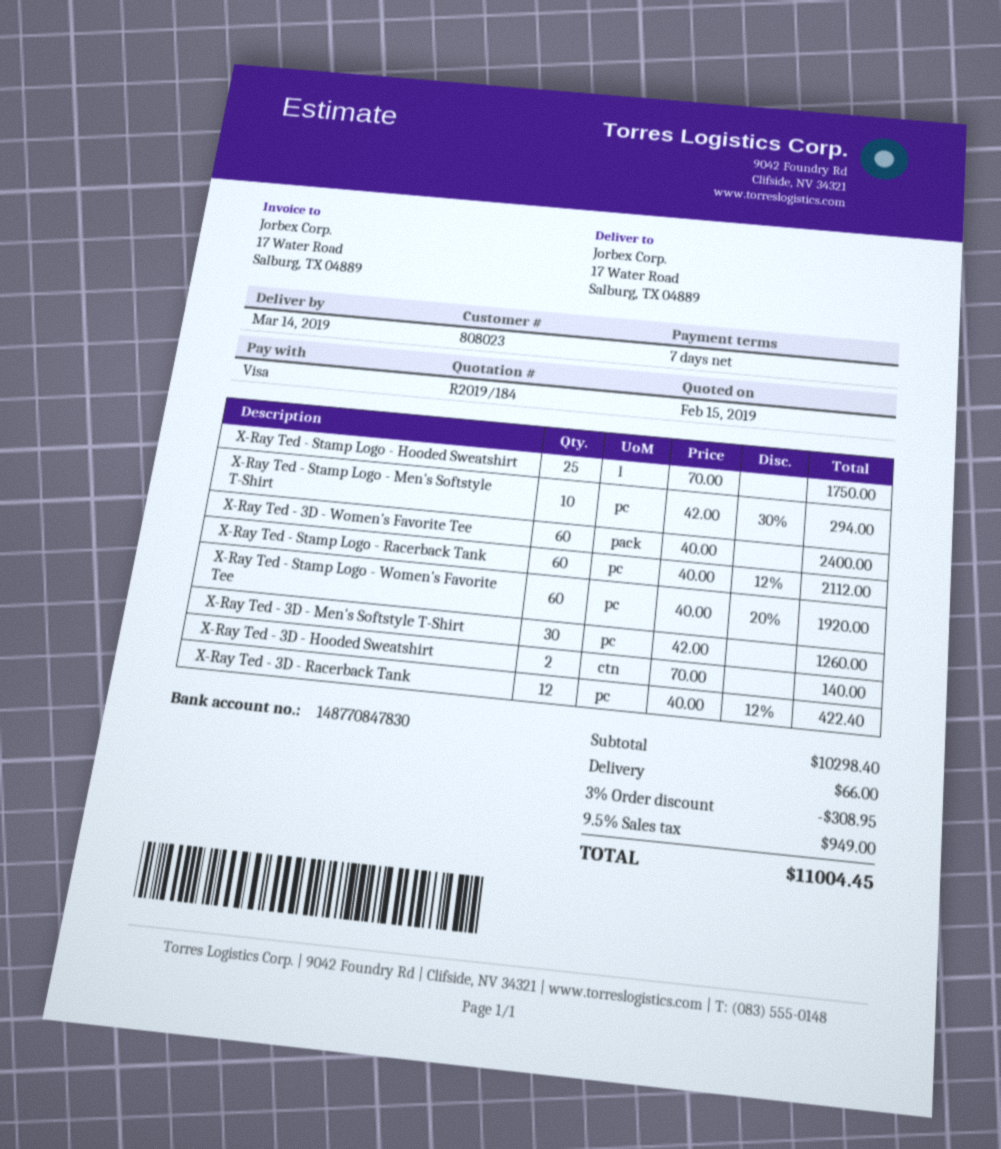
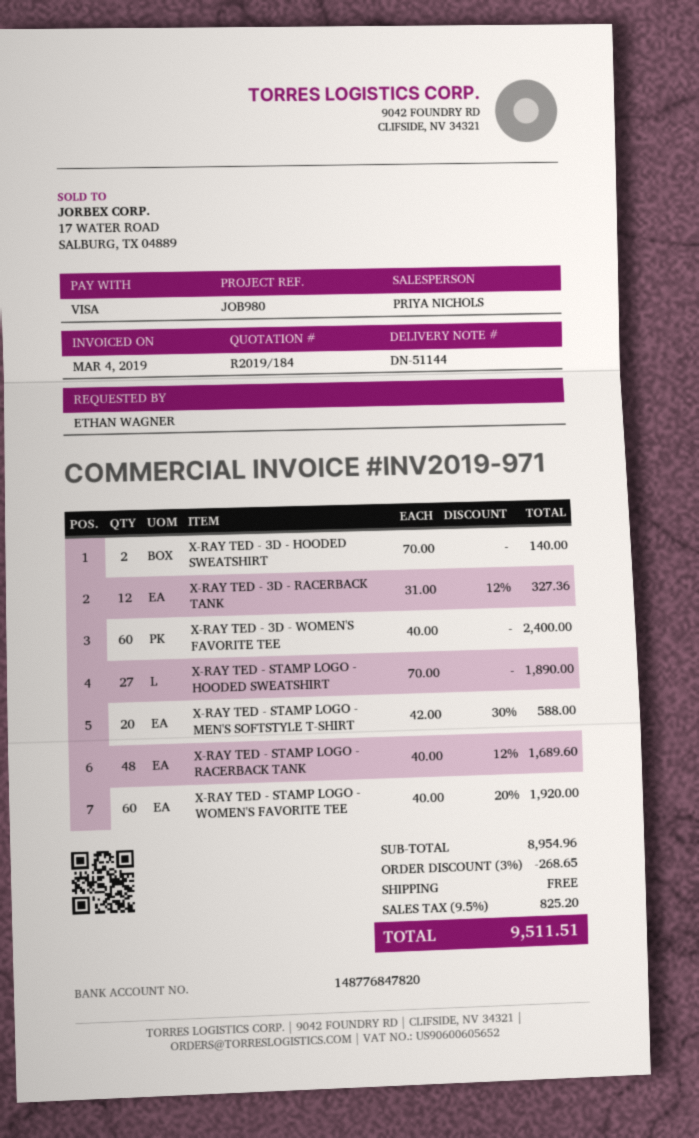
bank account: 148770847830 -> 148776847820
X-Ray Ted - Stamp Logo - Hooded Sweatshirt: 25 x 70.00 = 1750.00 -> 27 x 70.00 = 1890.00
X-Ray Ted - Stamp Logo - Men's Softstyle T-Shirt: 10 x 42.00 - 30% = 294.00 -> 20 x 42.00 - 30% = 588.00
X-Ray Ted - Stamp Logo - Racerback Tank: 60 x 40.00 - 12% = 2112.00 -> 48 x 40.00 - 12% = 1689.60
X-Ray Ted - 3D - Men's Softstyle T-Shirt: 30 x 42.00 = 1260.00 -> none
X-Ray Ted - 3D - Racerback Tank: 12 x 40.00 - 12% = 422.40 -> 12 x 31.00 - 12% = 327.36
subtotal: 10298.40 -> 8954.96
discount: 3% = 308.95 -> 3% = 268.65
shipping: 66.00 -> 0.00
tax: 9.5% = 949.00 -> 9.5% = 825.20
total: 11004.45 -> 9511.51

